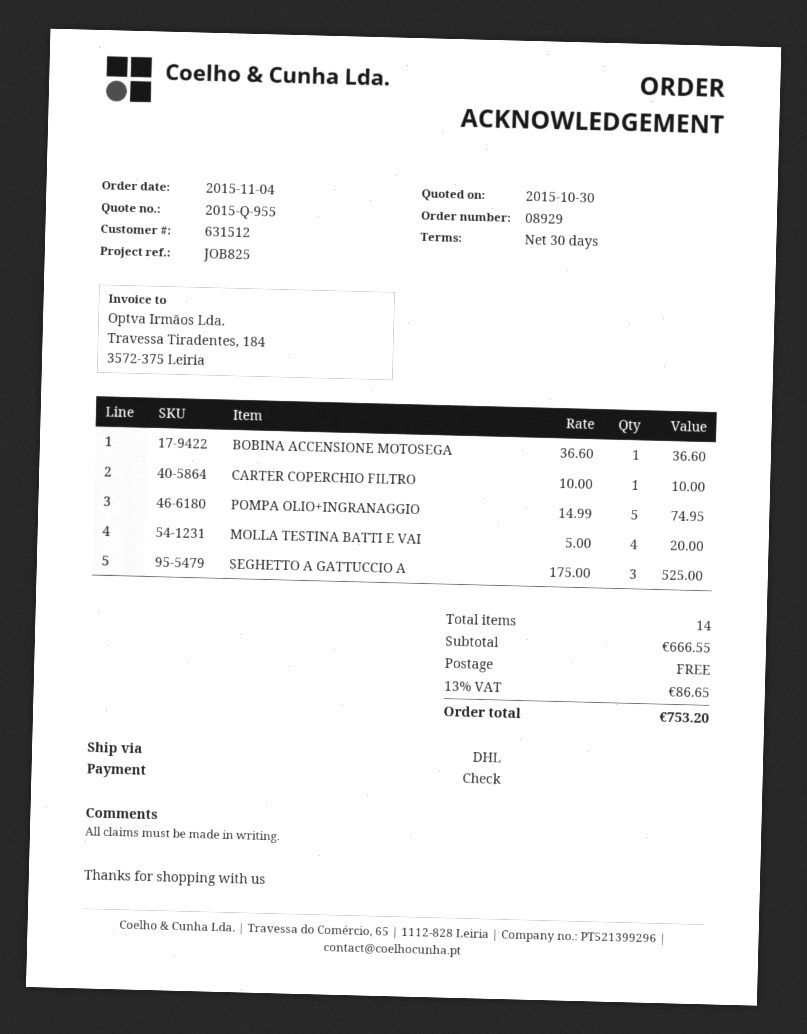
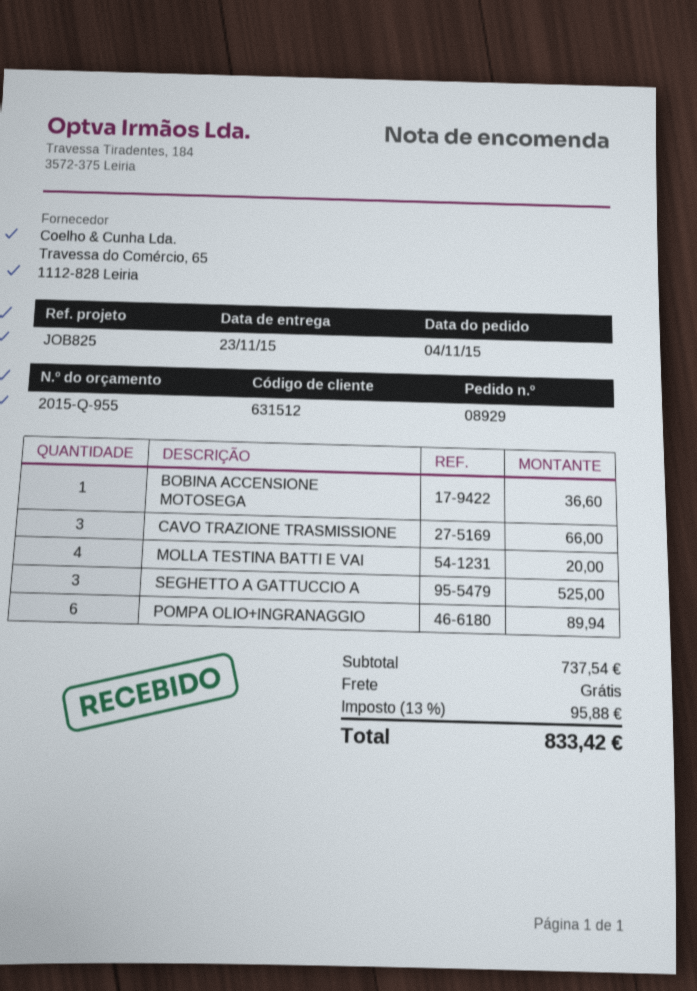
CARTER COPERCHIO FILTRO: 1 for 10.00 -> none
POMPA OLIO+INGRANAGGIO: 5 for 74.95 -> 6 for 89.94
CAVO TRAZIONE TRASMISSIONE: none -> 3 for 66.00
subtotal: 666.55 -> 737.54
tax: 13% = 86.65 -> 13% = 95.88
total: 753.20 -> 833.42

